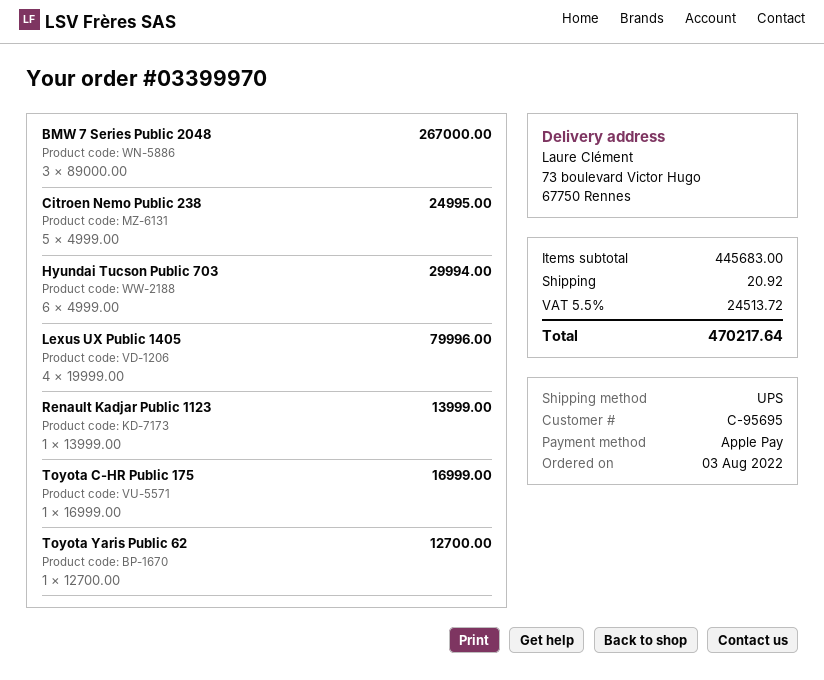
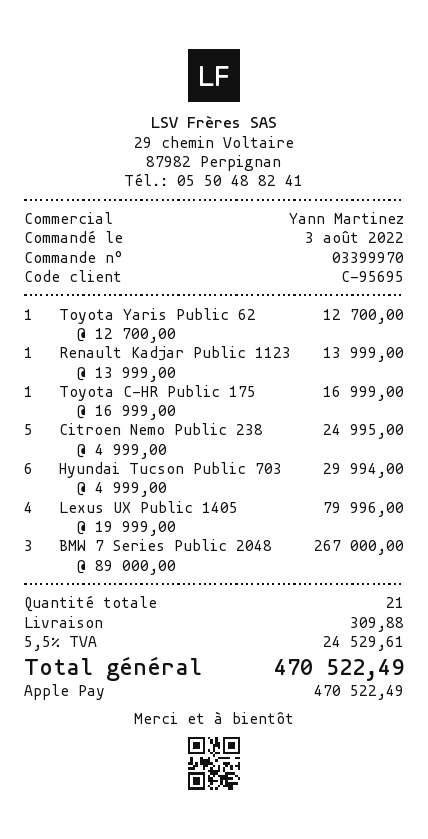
shipping: 20.92 -> 309.88
tax: 5.5% = 24513.72 -> 5.5% = 24529.61
total: 470217.64 -> 470522.49

